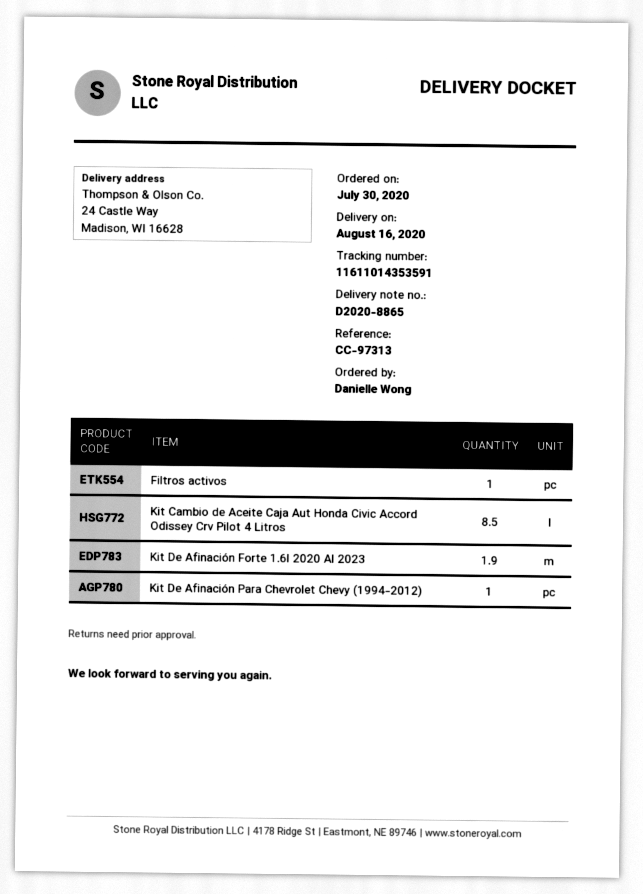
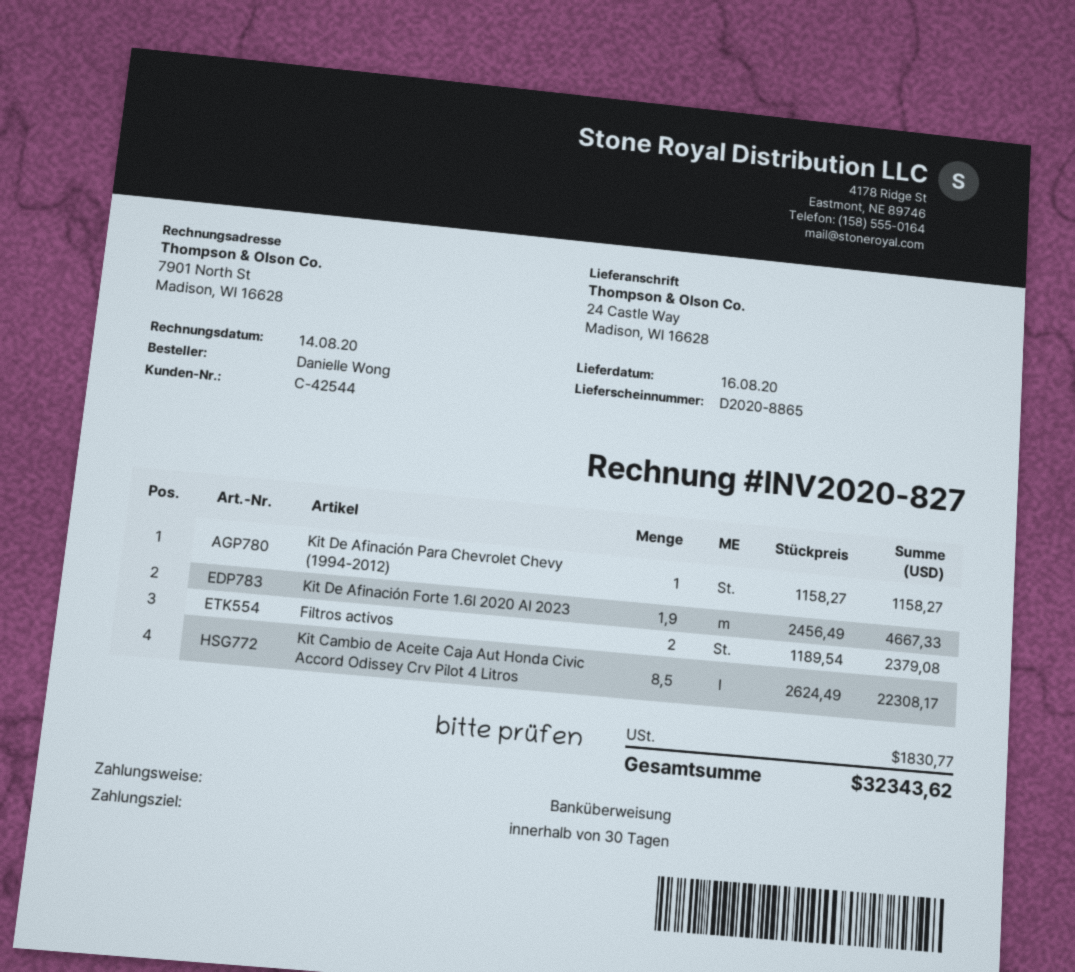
Filtros activos: 1 -> 2

